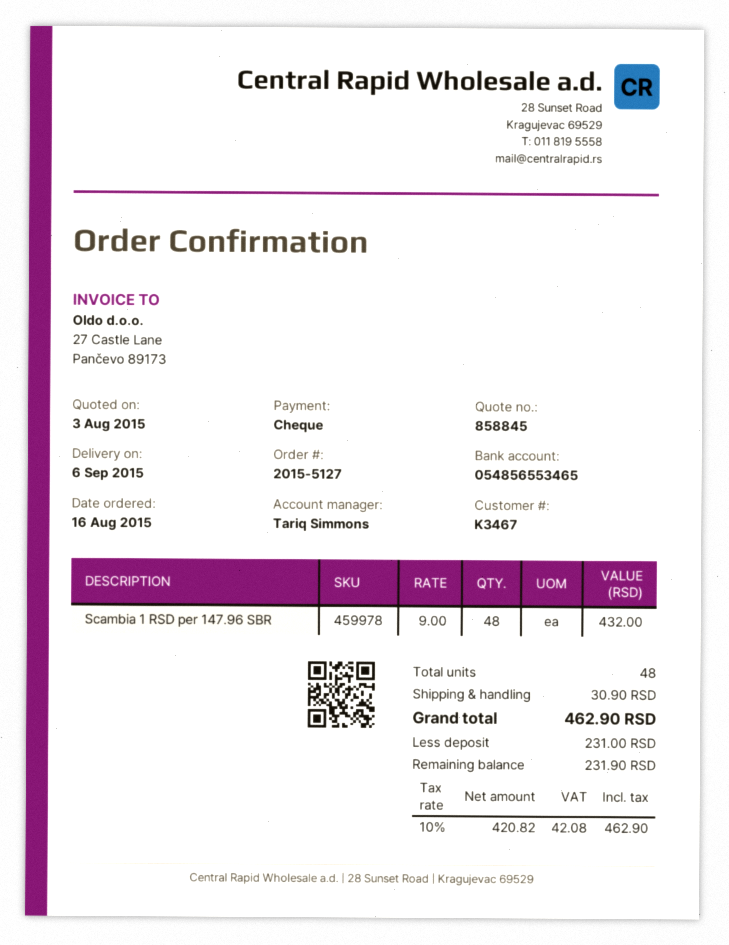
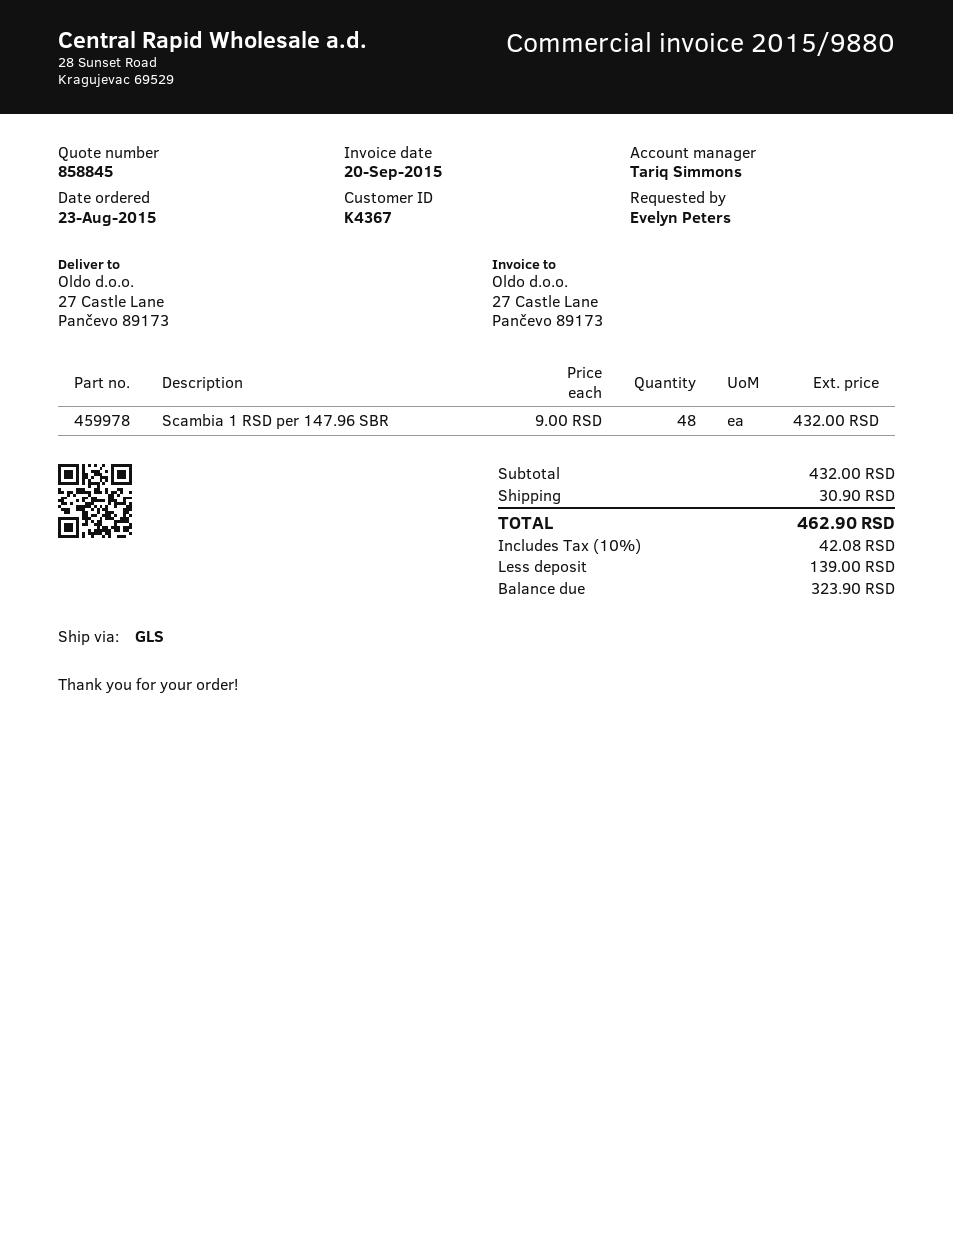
order date: 2015-08-16 -> 2015-08-23
customer number: K3467 -> K4367
deposit: 231.00 -> 139.00
balance: 231.90 -> 323.90

